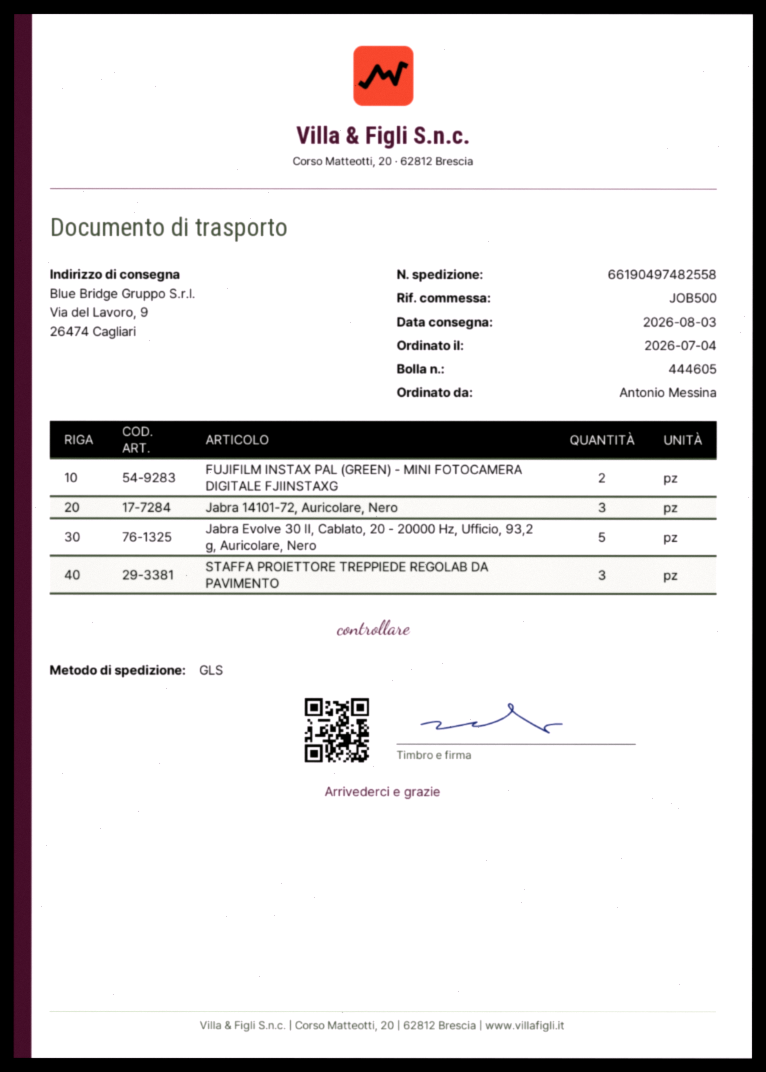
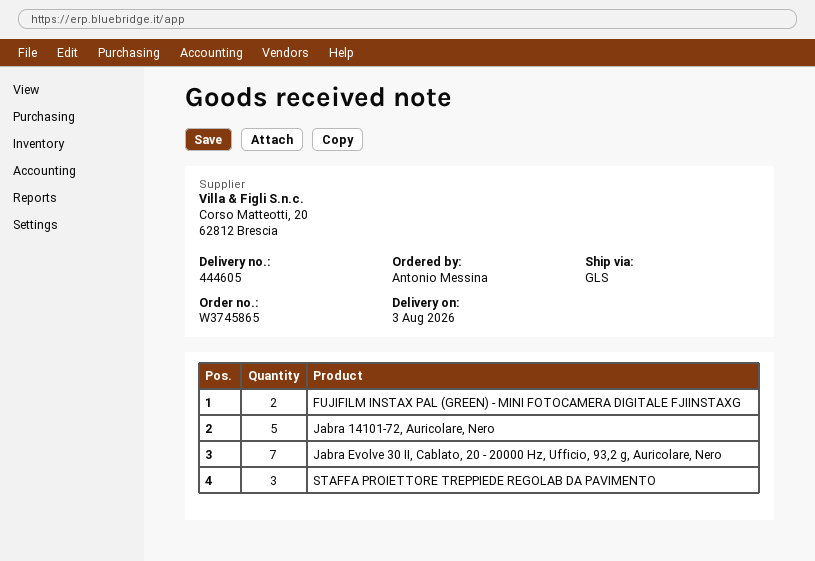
Jabra 14101-72, Auricolare, Nero: 3 -> 5
Jabra Evolve 30 II, Cablato, 20 - 20000 Hz, Ufficio, 93,2 g, Auricolare, Nero: 5 -> 7

